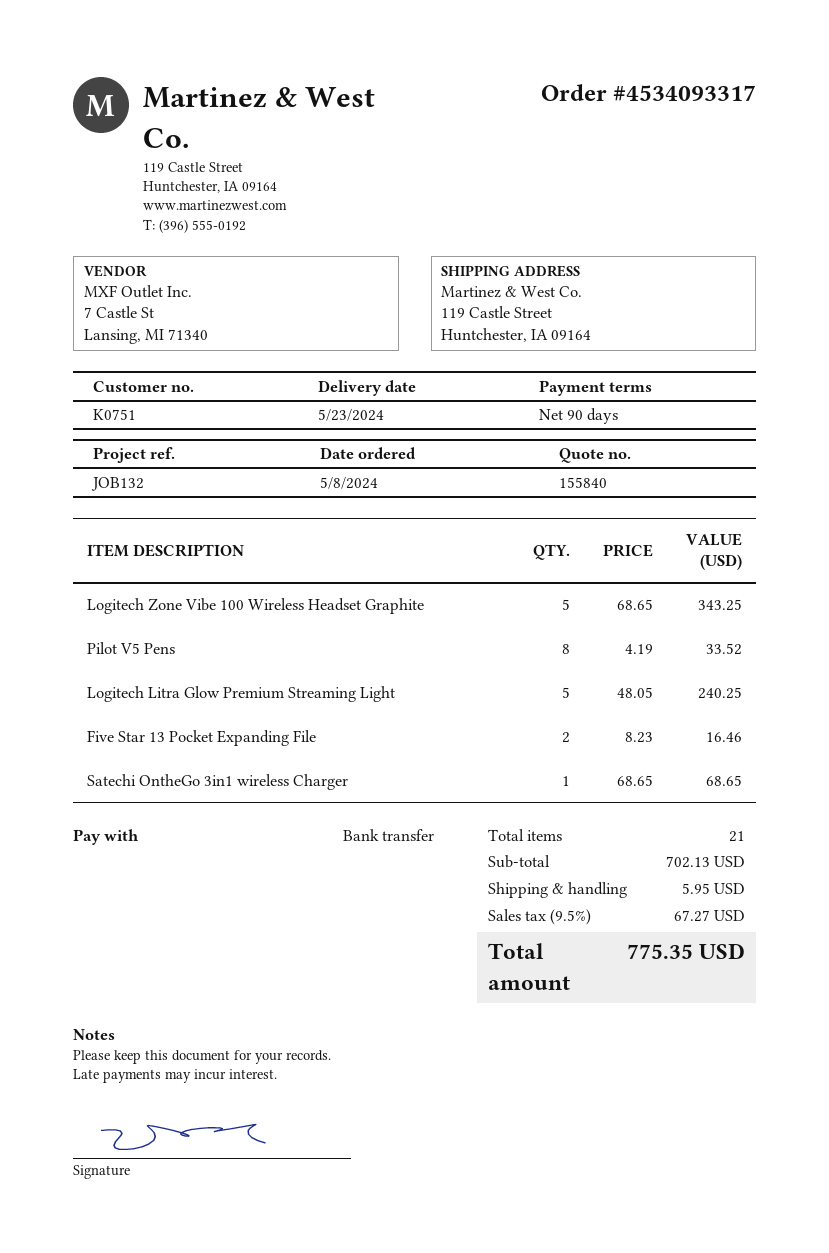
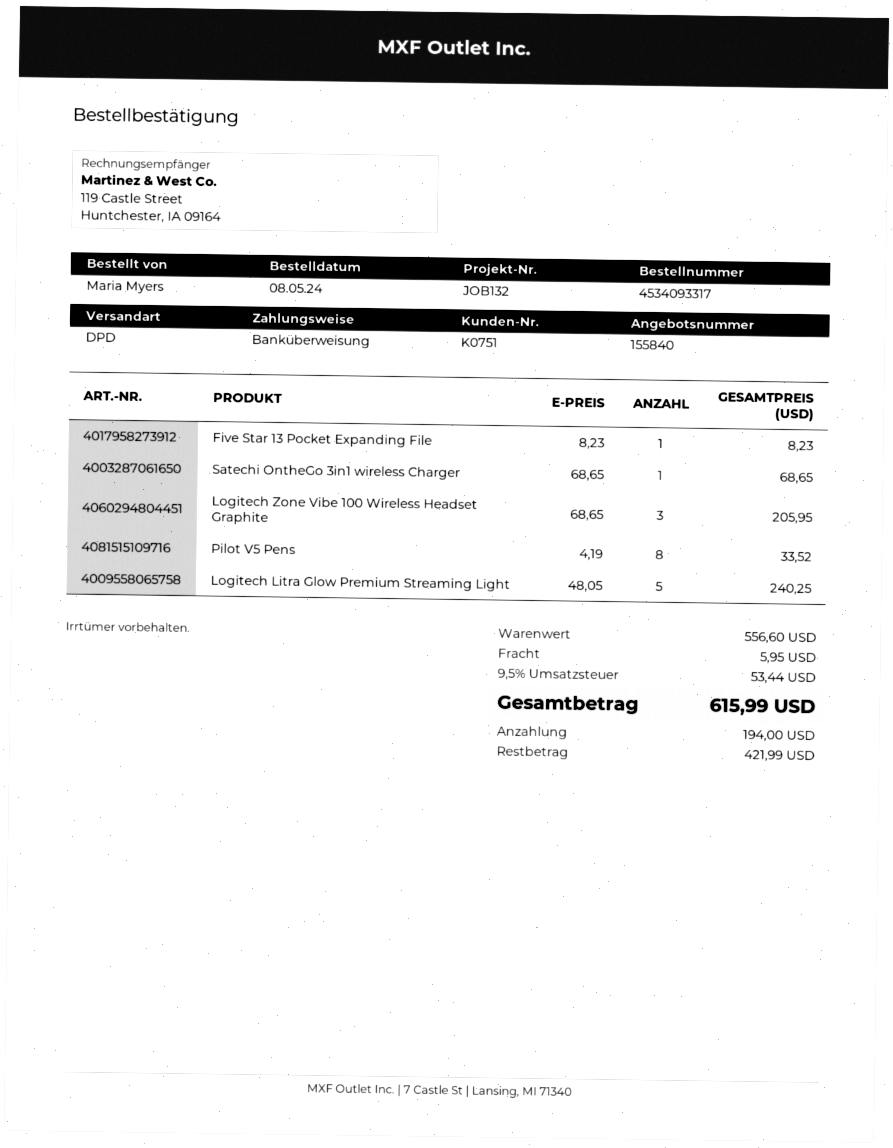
Logitech Zone Vibe 100 Wireless Headset Graphite: 5 x 68.65 = 343.25 -> 3 x 68.65 = 205.95
Five Star 13 Pocket Expanding File: 2 x 8.23 = 16.46 -> 1 x 8.23 = 8.23
subtotal: 702.13 -> 556.60
tax: 9.5% = 67.27 -> 9.5% = 53.44
total: 775.35 -> 615.99

